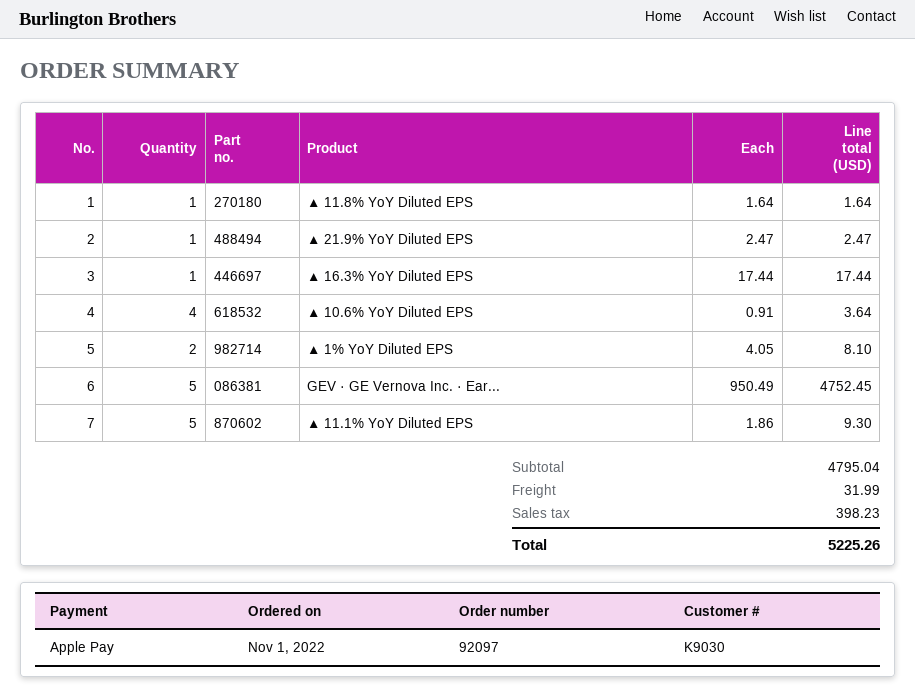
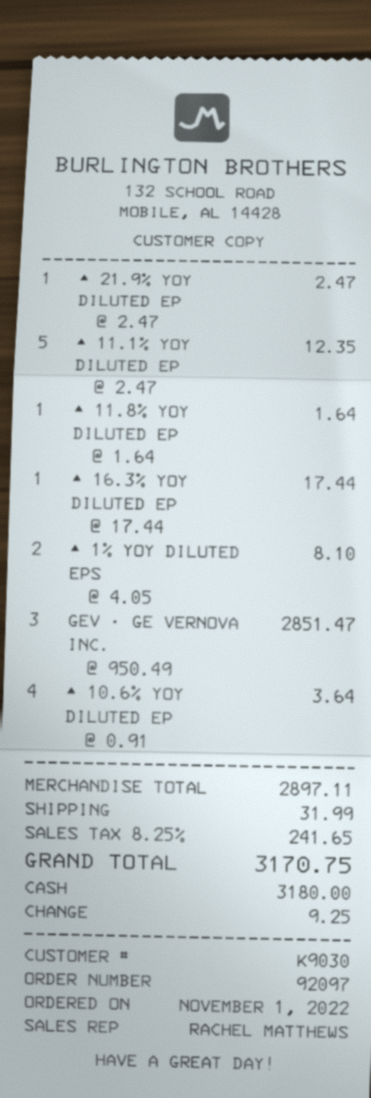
payment method: Apple Pay -> cash
GEV · GE Vernova Inc. · Ear...: 5 x 950.49 = 4752.45 -> 3 x 950.49 = 2851.47
▲ 11.1% YoY Diluted EPS: 5 x 1.86 = 9.30 -> 5 x 2.47 = 12.35
subtotal: 4795.04 -> 2897.11
tax: 398.23 -> 241.65
total: 5225.26 -> 3170.75

